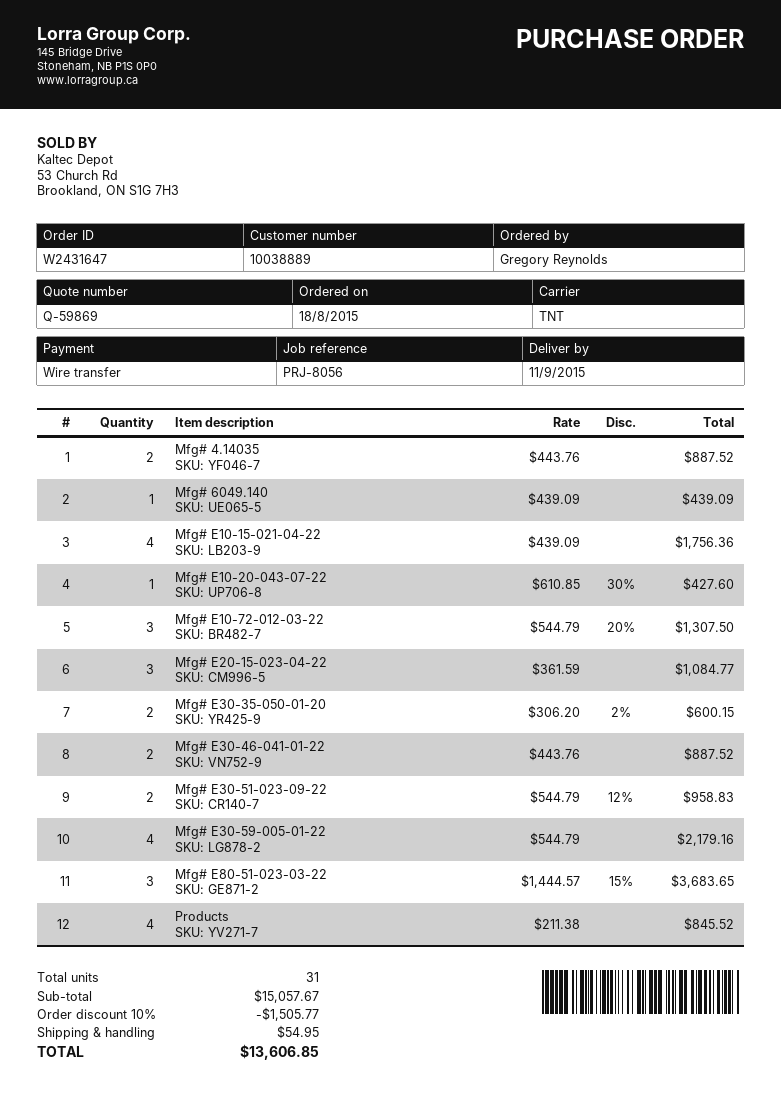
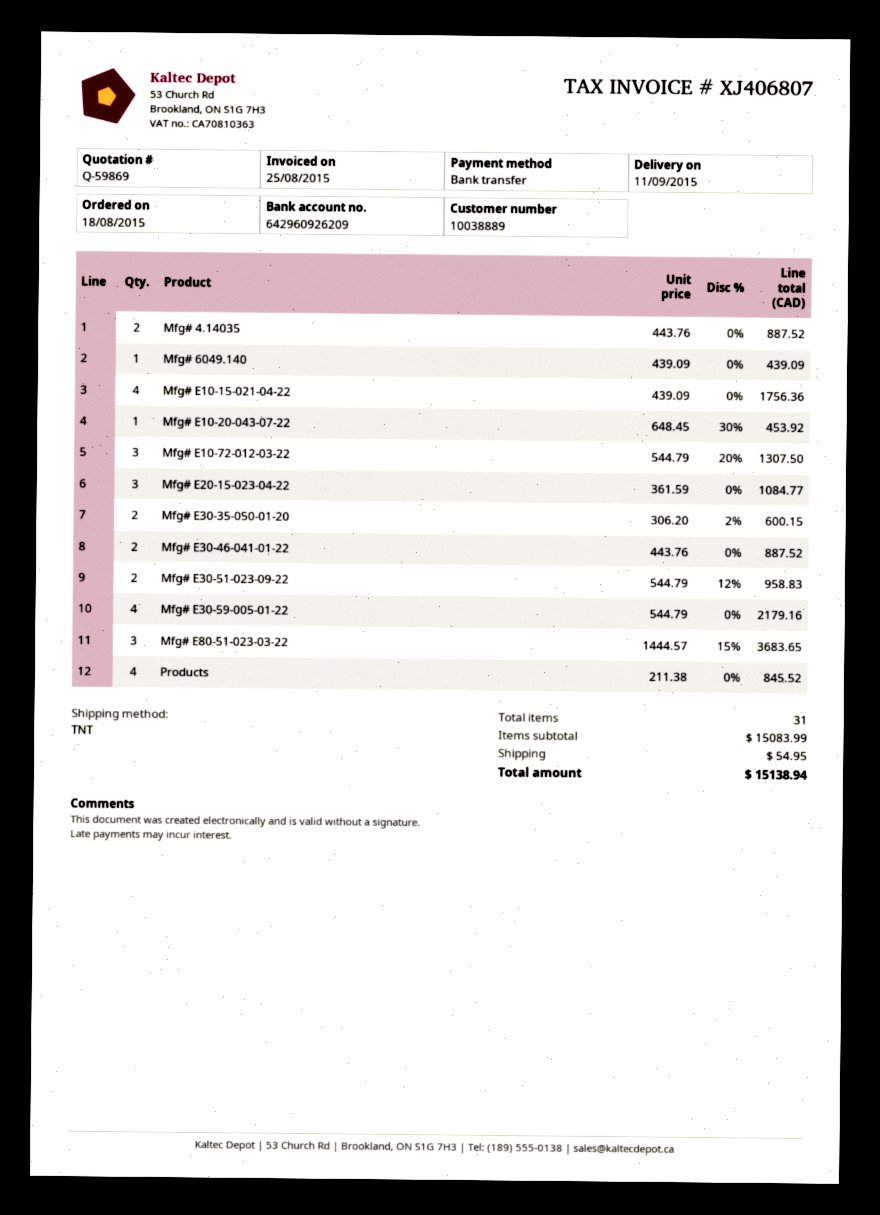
Mfg# E10-20-043-07-22: 1 x 610.85 - 30% = 427.60 -> 1 x 648.45 - 30% = 453.92
subtotal: 15057.67 -> 15083.99
discount: 10% = 1505.77 -> none
total: 13606.85 -> 15138.94

